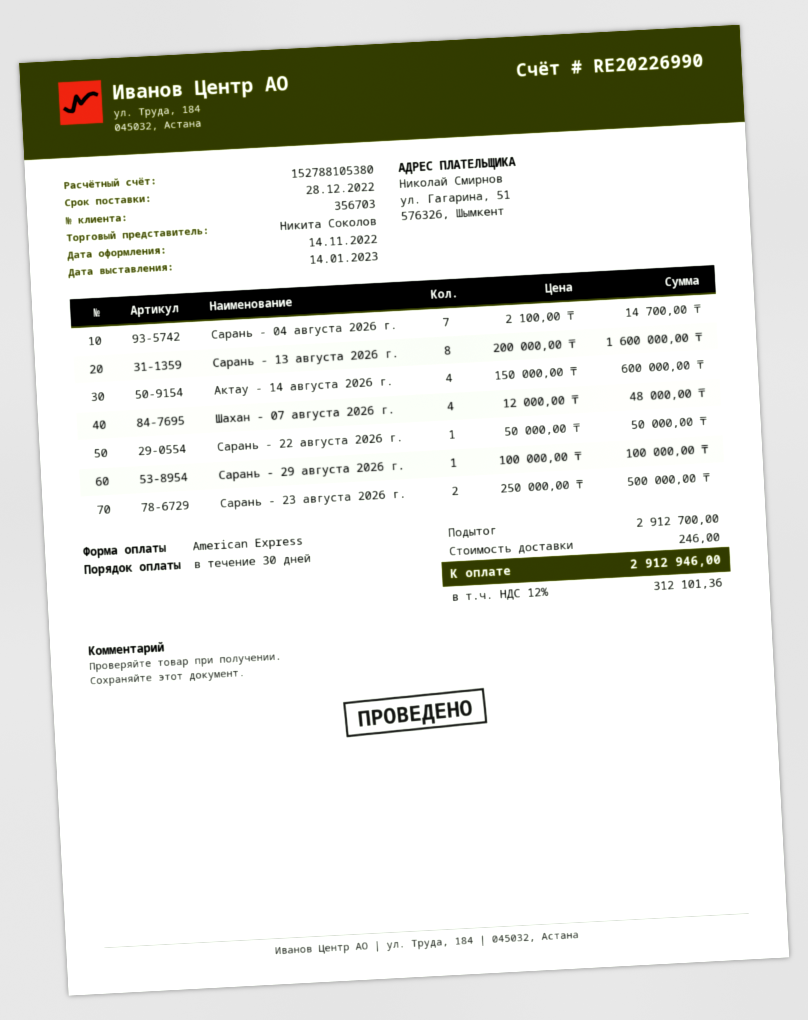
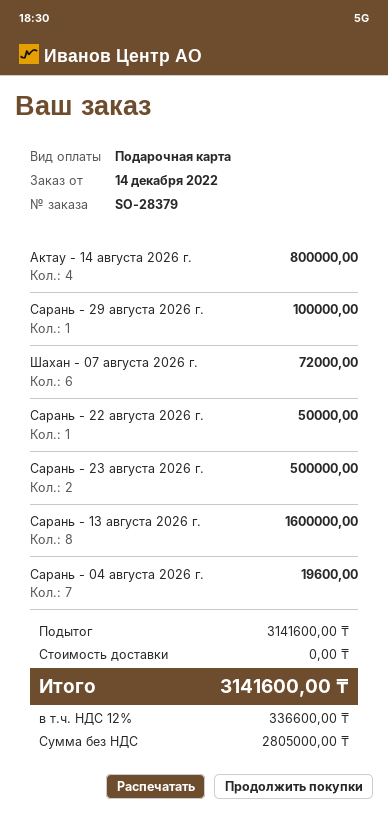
order date: 2022-11-14 -> 2022-12-14
payment method: American Express -> gift card
Сарань - 04 августа 2026 г.: 7 for 14700.00 -> 7 for 19600.00
Актау - 14 августа 2026 г.: 4 for 600000.00 -> 4 for 800000.00
Шахан - 07 августа 2026 г.: 4 for 48000.00 -> 6 for 72000.00
subtotal: 2912700.00 -> 3141600.00
shipping: 246.00 -> 0.00
tax: 12% = 312101.36 -> 12% = 336600.00
total: 2912946.00 -> 3141600.00

